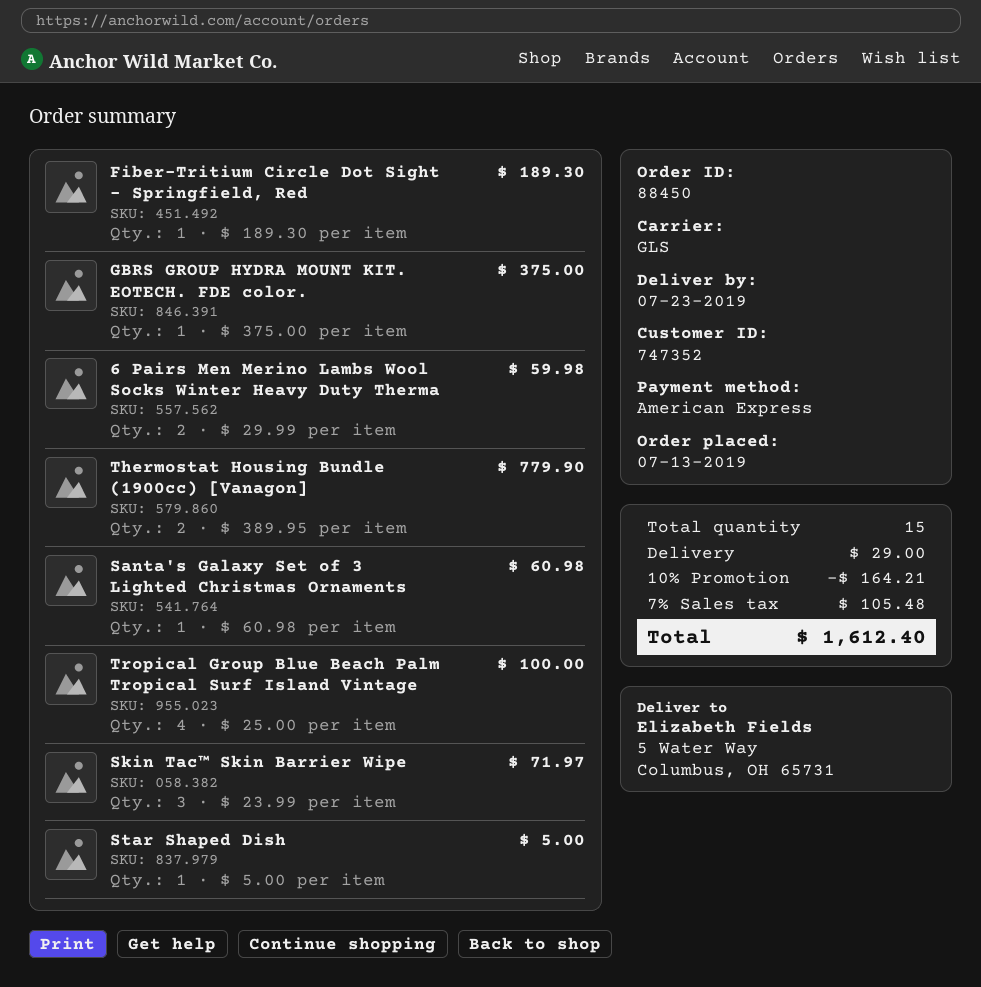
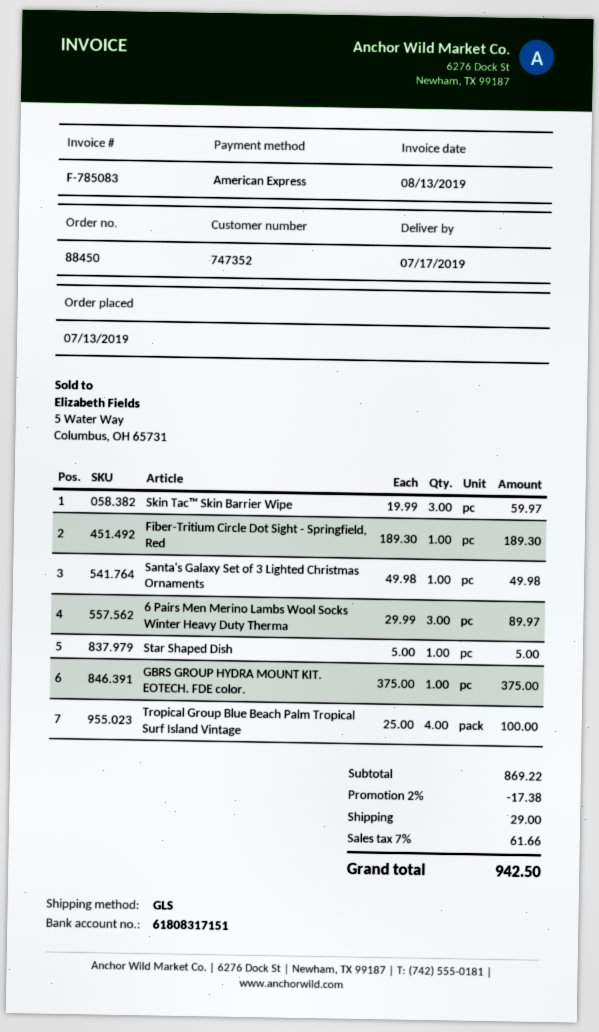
delivery date: 2019-07-23 -> 2019-07-17
6 Pairs Men Merino Lambs Wool Socks Winter Heavy Duty Therma: 2 x 29.99 = 59.98 -> 3 x 29.99 = 89.97
Thermostat Housing Bundle (1900cc) [Vanagon]: 2 x 389.95 = 779.90 -> none
Santa's Galaxy Set of 3 Lighted Christmas Ornaments: 1 x 60.98 = 60.98 -> 1 x 49.98 = 49.98
Skin Tac™ Skin Barrier Wipe: 3 x 23.99 = 71.97 -> 3 x 19.99 = 59.97
discount: 10% = 164.21 -> 2% = 17.38
tax: 7% = 105.48 -> 7% = 61.66
total: 1612.40 -> 942.50

